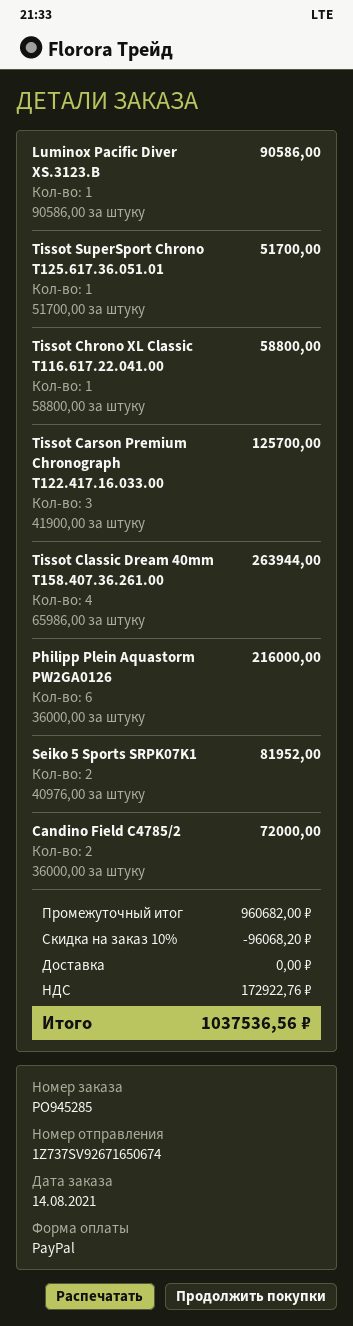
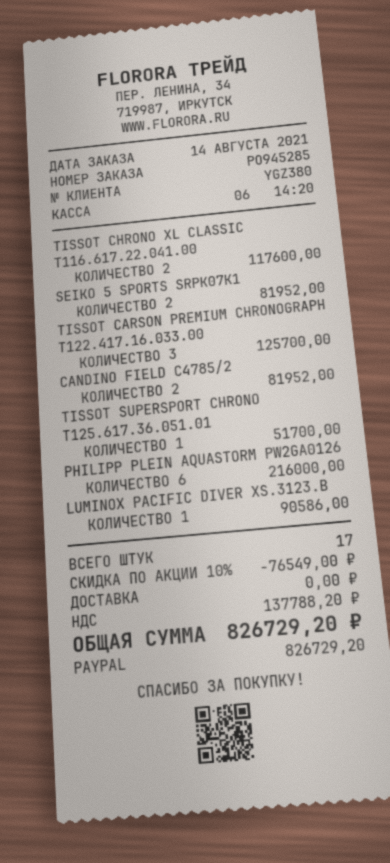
Tissot Chrono XL Classic T116.617.22.041.00: 1 for 58800.00 -> 2 for 117600.00
Tissot Classic Dream 40mm T158.407.36.261.00: 4 for 263944.00 -> none
Candino Field C4785/2: 2 for 72000.00 -> 2 for 81952.00
discount: 10% = 96068.20 -> 10% = 76549.00
tax: 172922.76 -> 137788.20
total: 1037536.56 -> 826729.20

